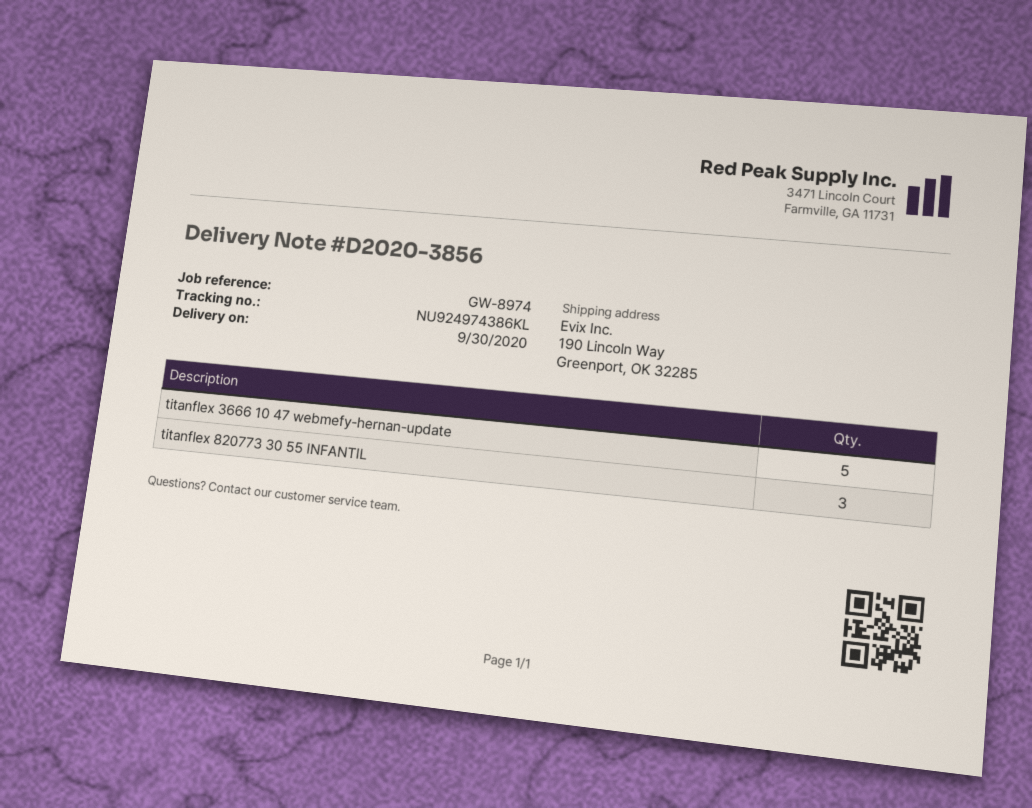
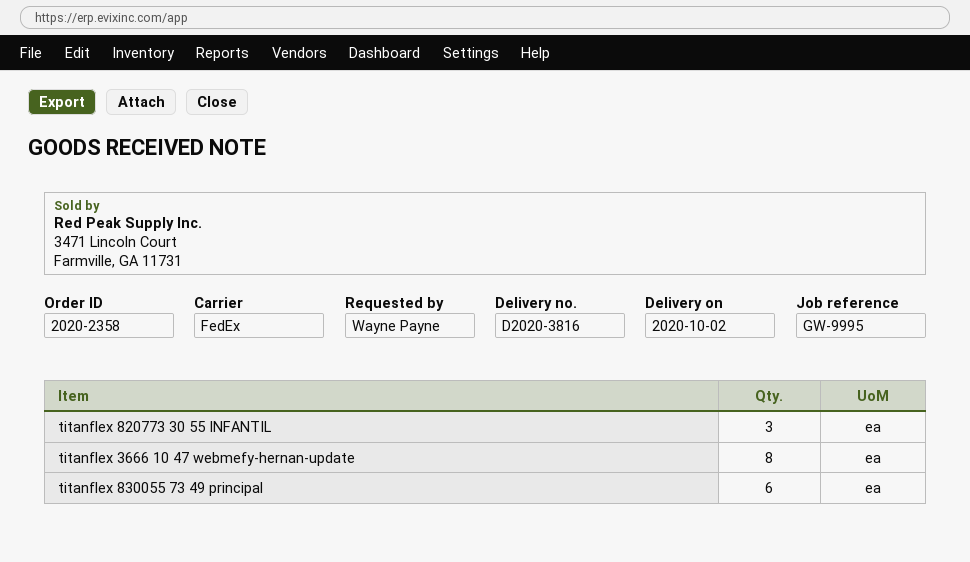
delivery note number: D2020-3856 -> D2020-3816
delivery date: 2020-09-30 -> 2020-10-02
reference: GW-8974 -> GW-9995
titanflex 3666 10 47 webmefy-hernan-update: 5 -> 8
titanflex 830055 73 49 principal: none -> 6

